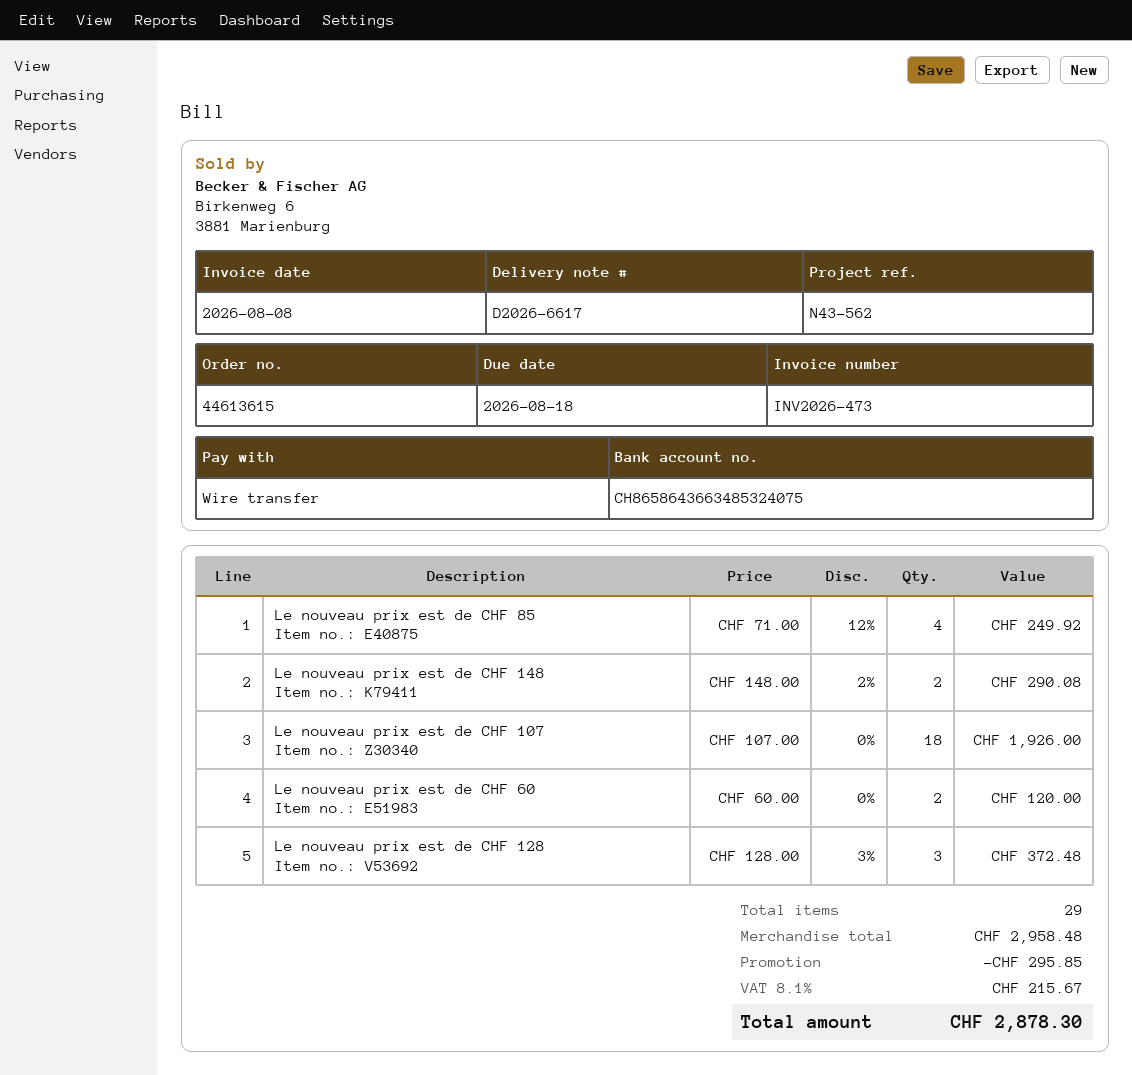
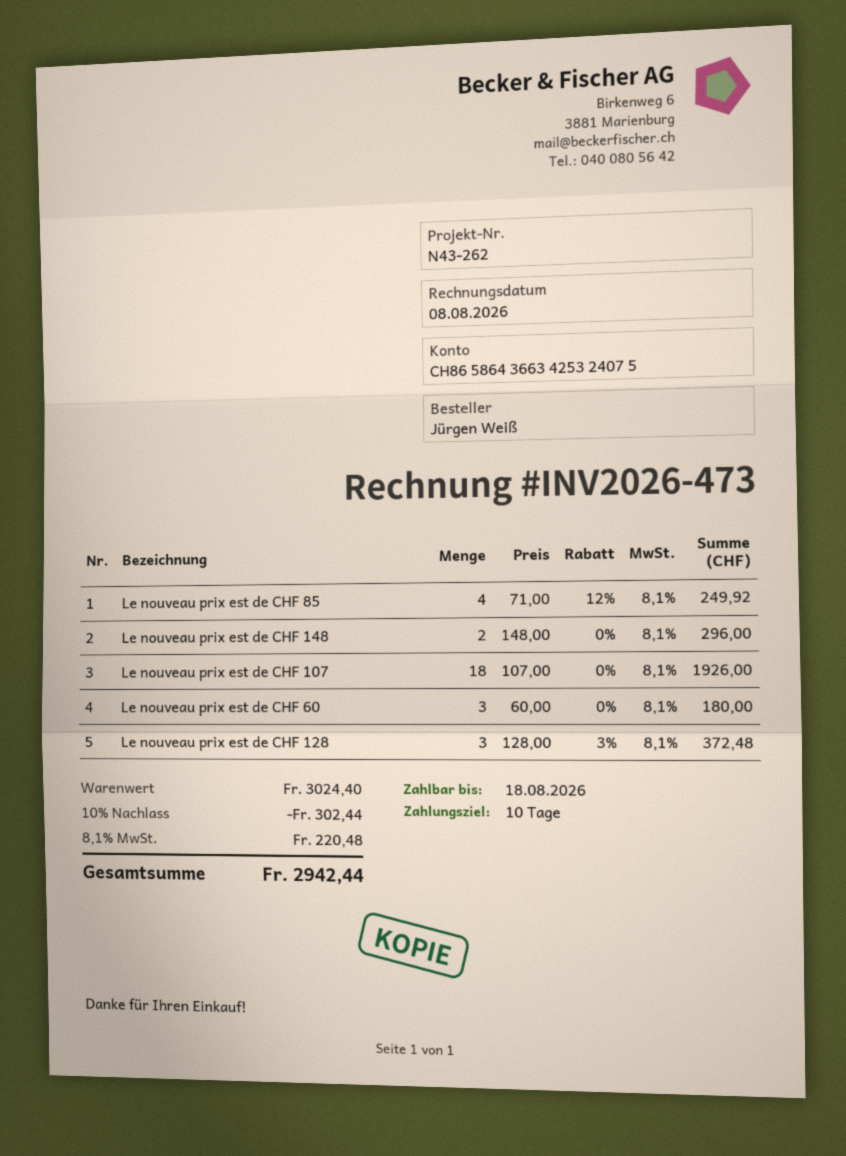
reference: N43-562 -> N43-262
bank account: CH8658643663485324075 -> CH8658643663425324075
Le nouveau prix est de CHF 148: 2 x 148.00 - 2% = 290.08 -> 2 x 148.00 = 296.00
Le nouveau prix est de CHF 60: 2 x 60.00 = 120.00 -> 3 x 60.00 = 180.00
subtotal: 2958.48 -> 3024.40
discount: 295.85 -> 302.44
tax: 8.1% = 215.67 -> 8.1% = 220.48
total: 2878.30 -> 2942.44

